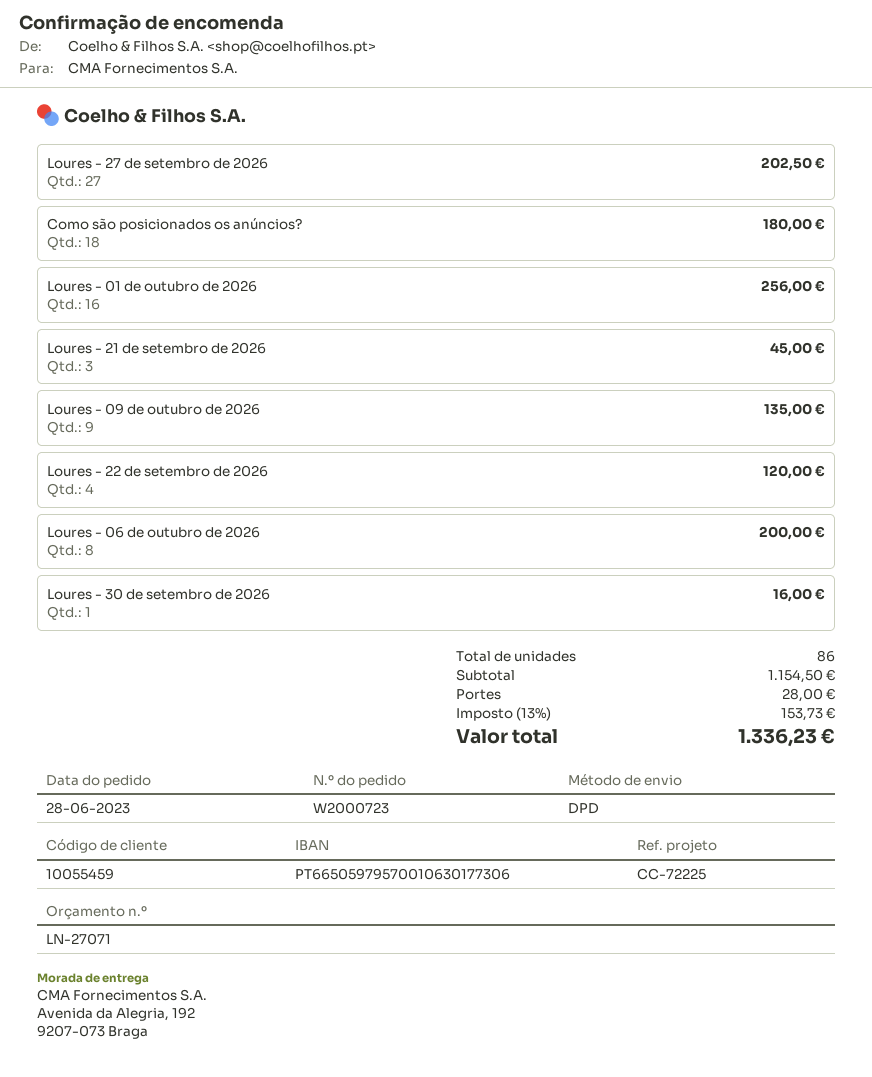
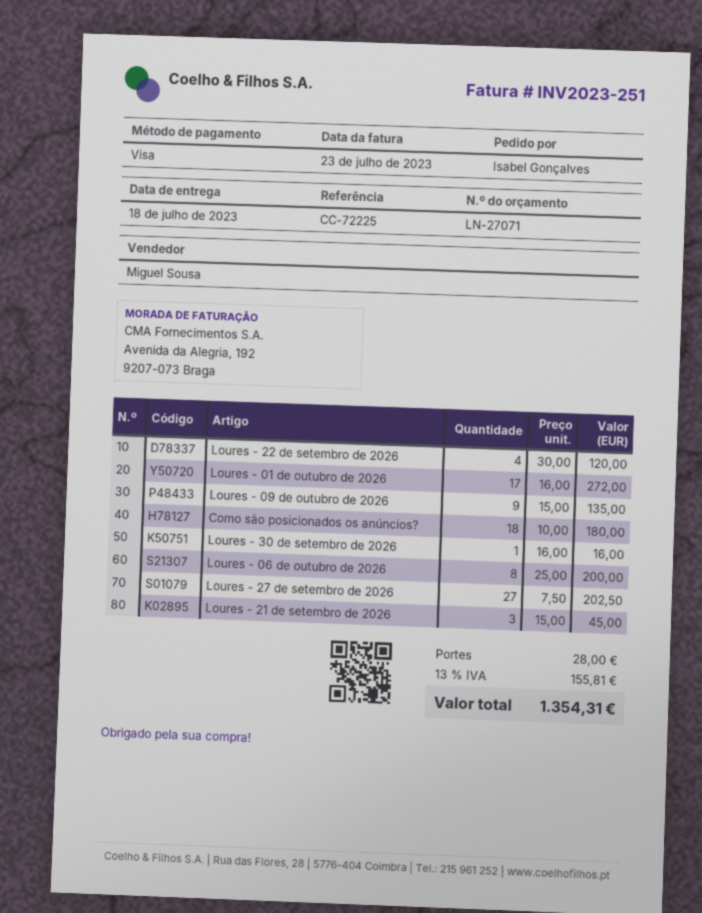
Loures - 01 de outubro de 2026: 16 for 256.00 -> 17 for 272.00
tax: 13% = 153.73 -> 13% = 155.81
total: 1336.23 -> 1354.31

